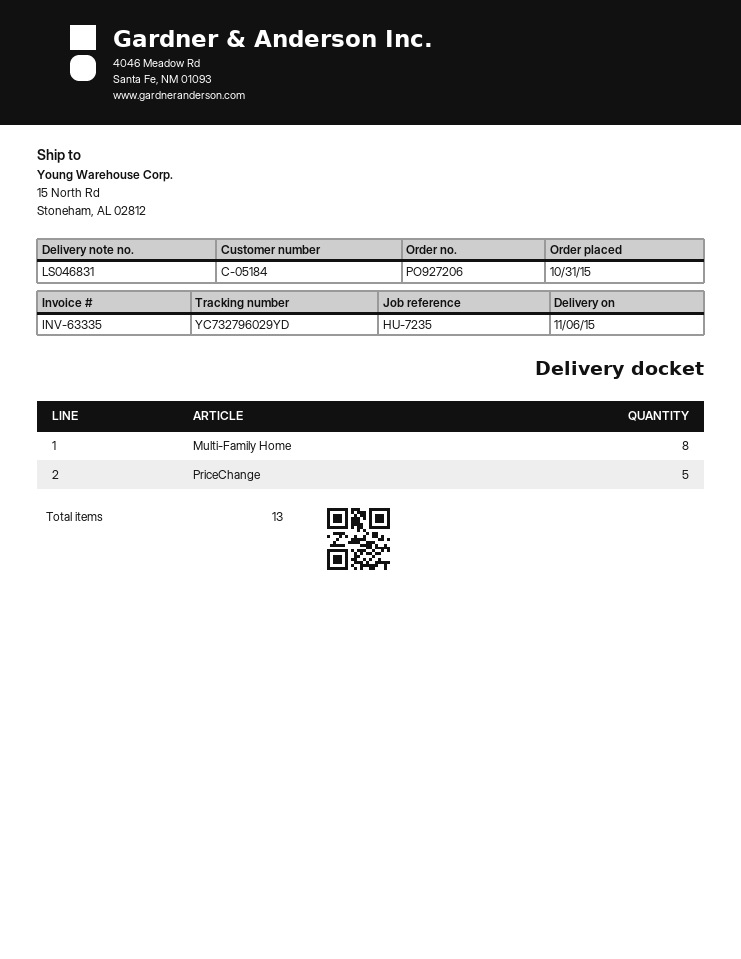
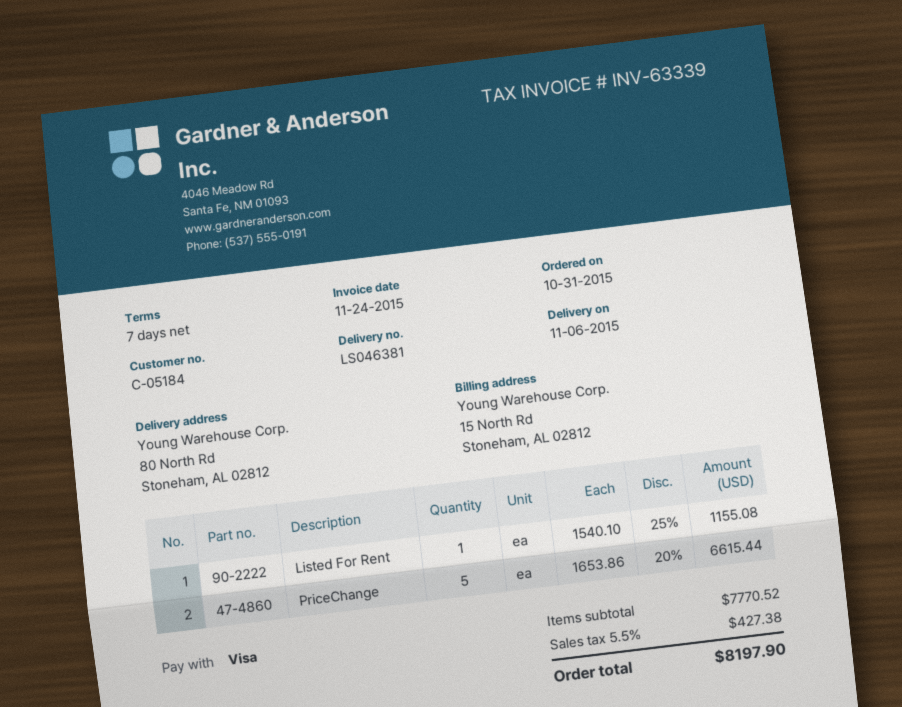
delivery note number: LS046831 -> LS046381
invoice number: INV-63335 -> INV-63339
ship to: 15 North Rd, Stoneham, AL 02812 -> 80 North Rd, Stoneham, AL 02812
Multi-Family Home: 8 -> none
Listed For Rent: none -> 1

